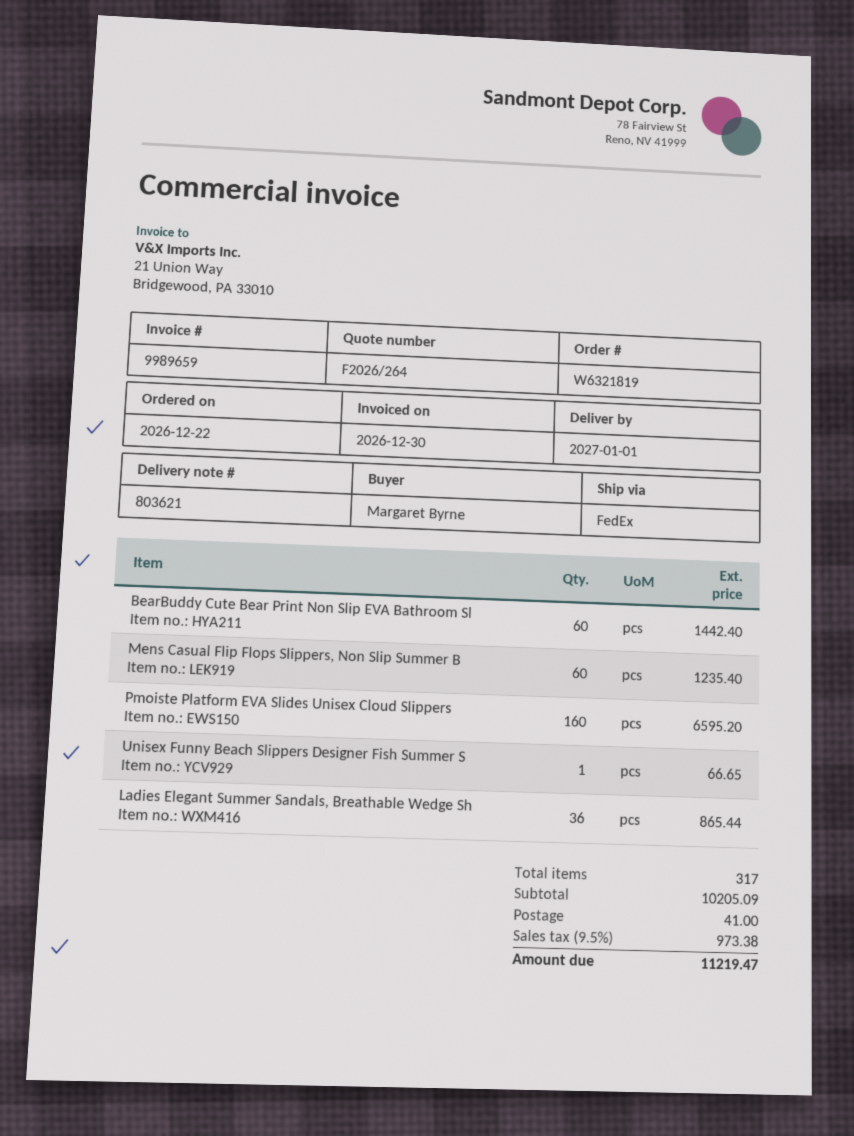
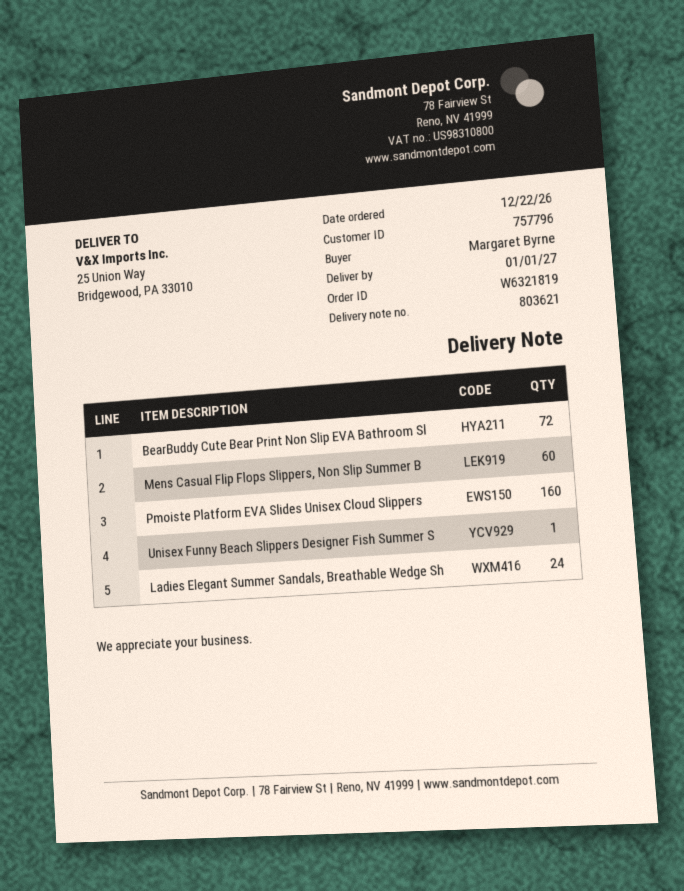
BearBuddy Cute Bear Print Non Slip EVA Bathroom Sl: 60 -> 72
Ladies Elegant Summer Sandals, Breathable Wedge Sh: 36 -> 24

